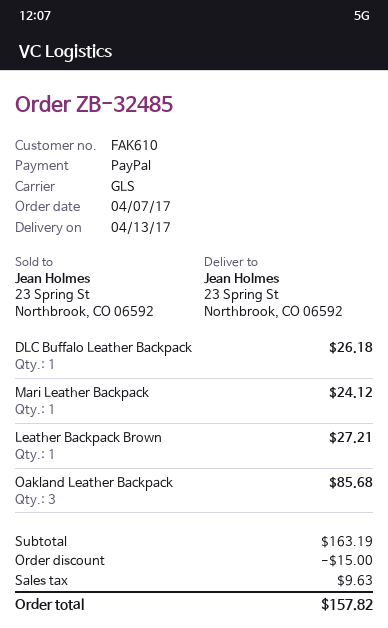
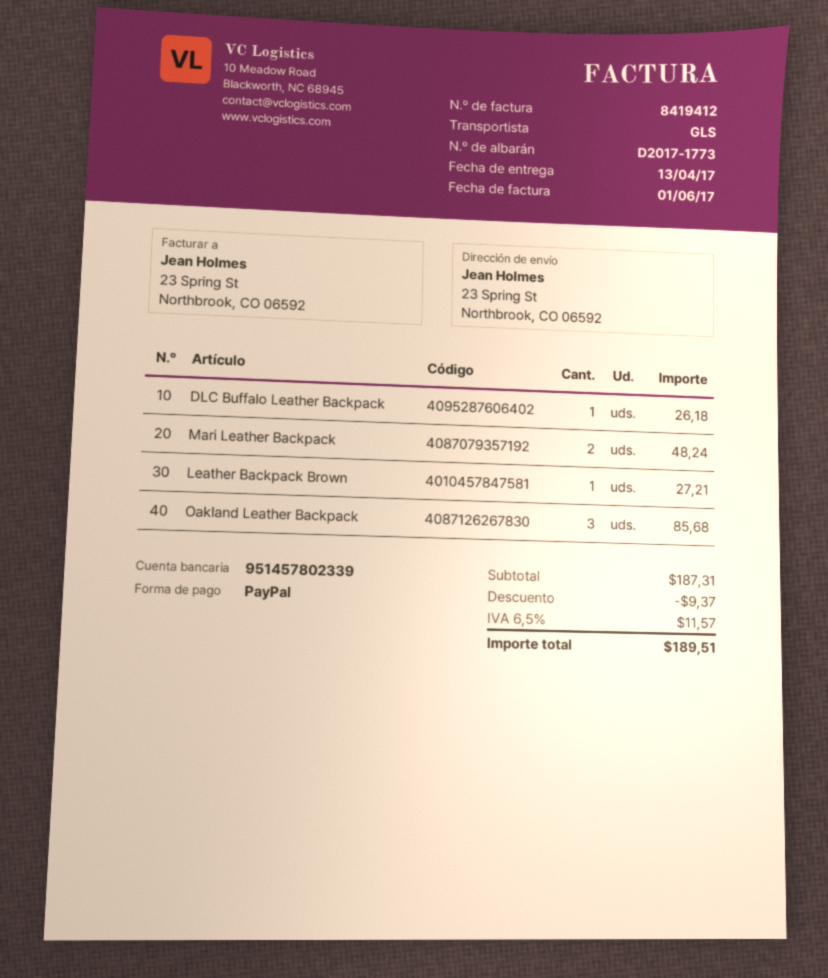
Mari Leather Backpack: 1 for 24.12 -> 2 for 48.24
subtotal: 163.19 -> 187.31
discount: 15.00 -> 9.37
tax: 9.63 -> 11.57
total: 157.82 -> 189.51

